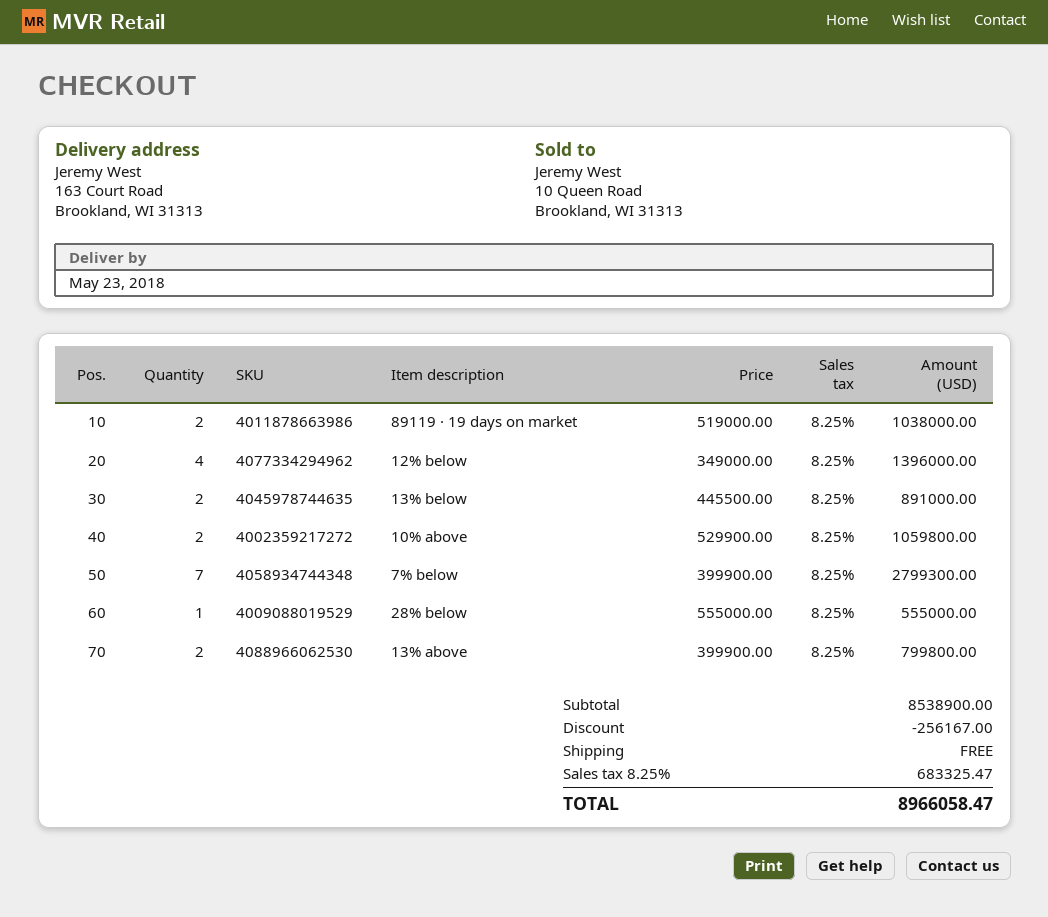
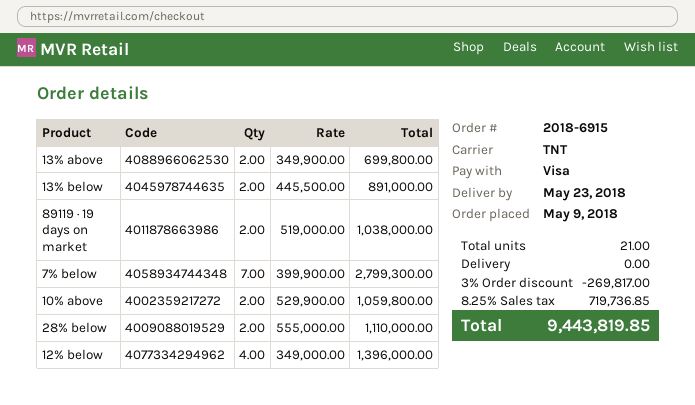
28% below: 1 x 555000.00 = 555000.00 -> 2 x 555000.00 = 1110000.00
13% above: 2 x 399900.00 = 799800.00 -> 2 x 349900.00 = 699800.00
discount: 256167.00 -> 269817.00
tax: 8.25% = 683325.47 -> 8.25% = 719736.85
total: 8966058.47 -> 9443819.85

